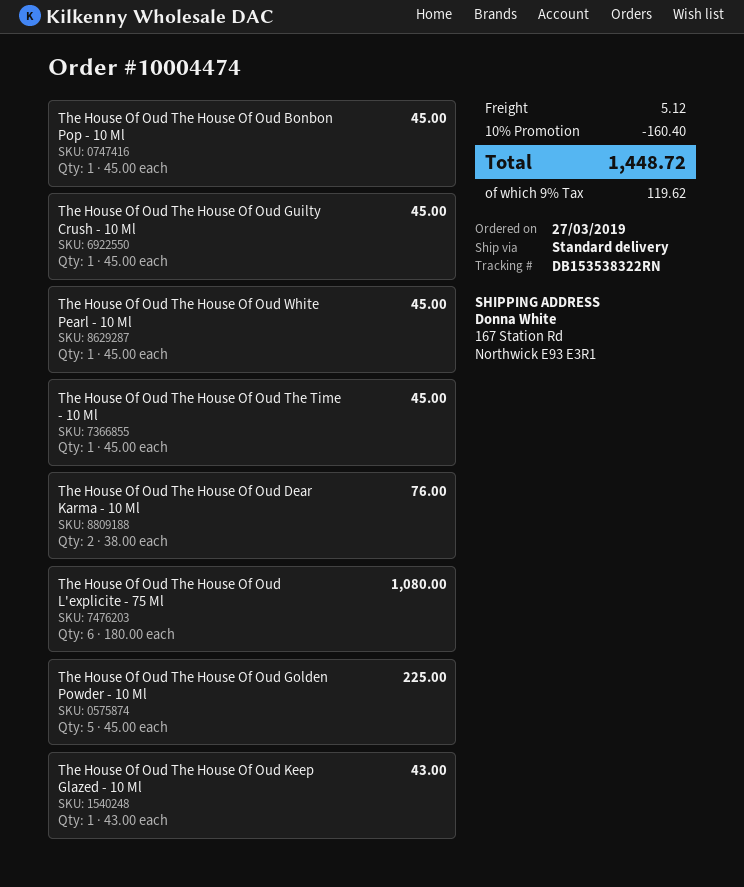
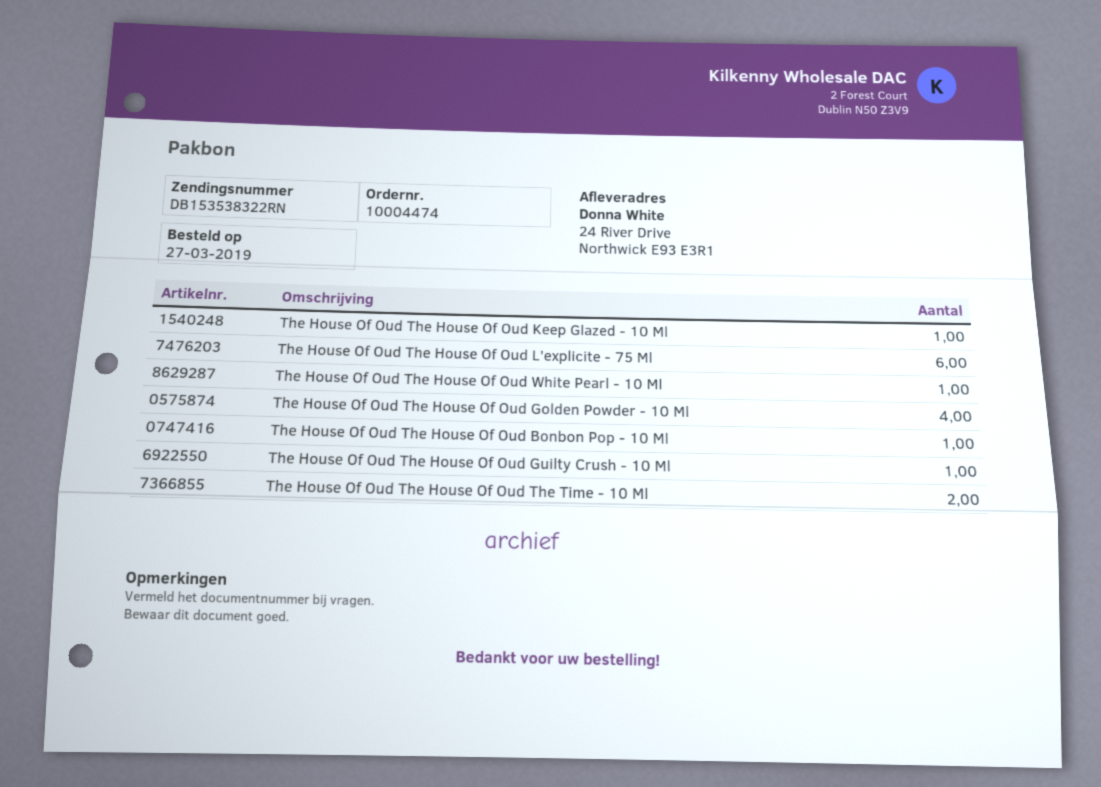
ship to: 167 Station Rd, Northwick E93 E3R1 -> 24 River Drive, Northwick E93 E3R1
The House Of Oud The House Of Oud The Time - 10 Ml: 1 -> 2
The House Of Oud The House Of Oud Dear Karma - 10 Ml: 2 -> none
The House Of Oud The House Of Oud Golden Powder - 10 Ml: 5 -> 4

